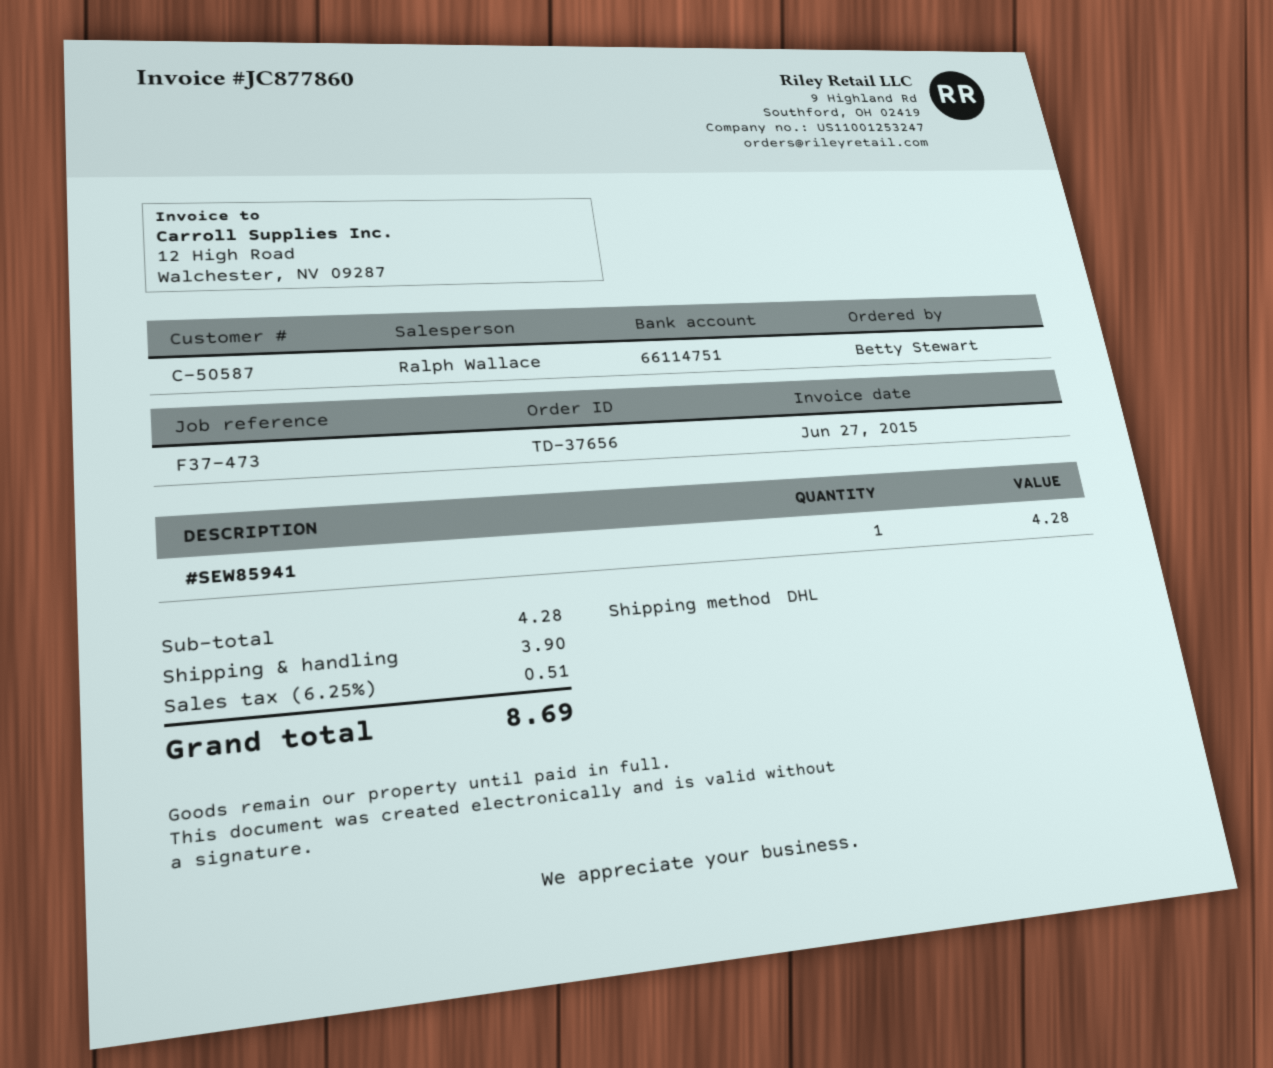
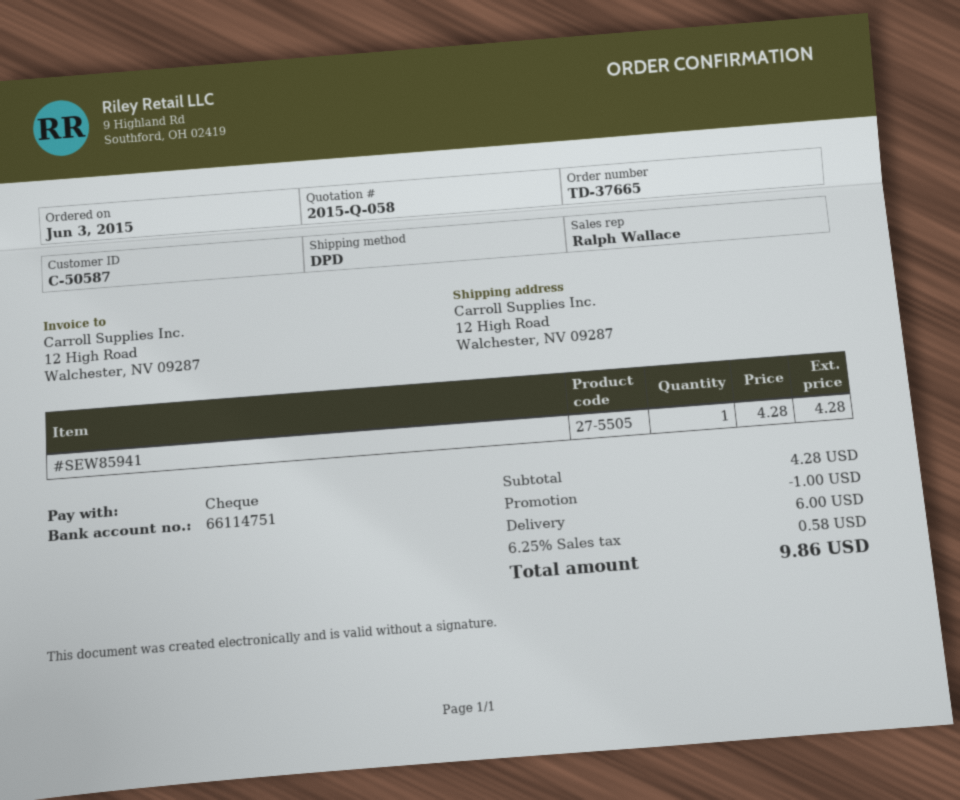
order number: TD-37656 -> TD-37665
shipping method: DHL -> DPD
discount: none -> 1.00
shipping: 3.90 -> 6.00
tax: 6.25% = 0.51 -> 6.25% = 0.58
total: 8.69 -> 9.86

